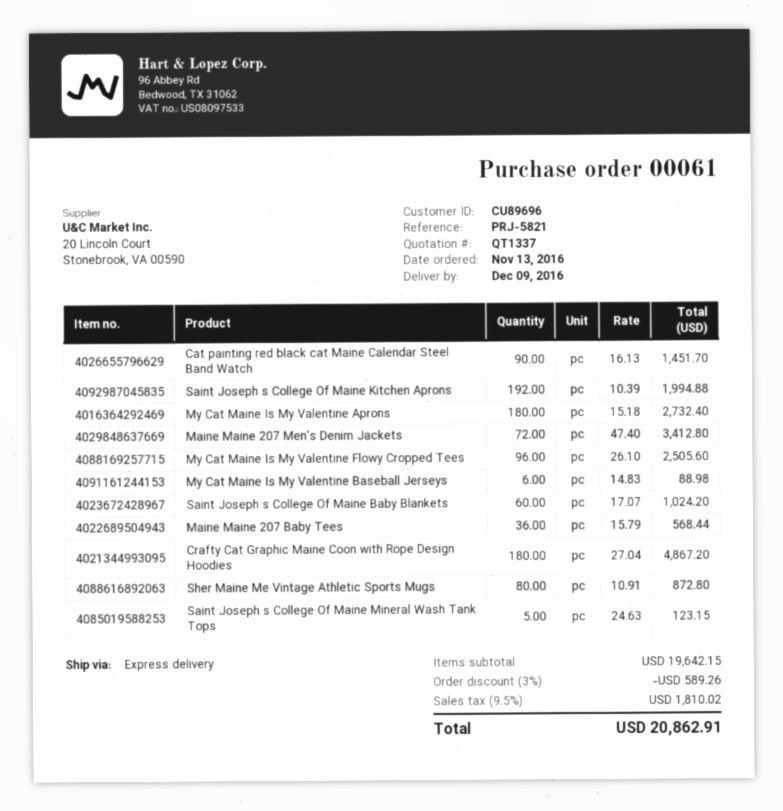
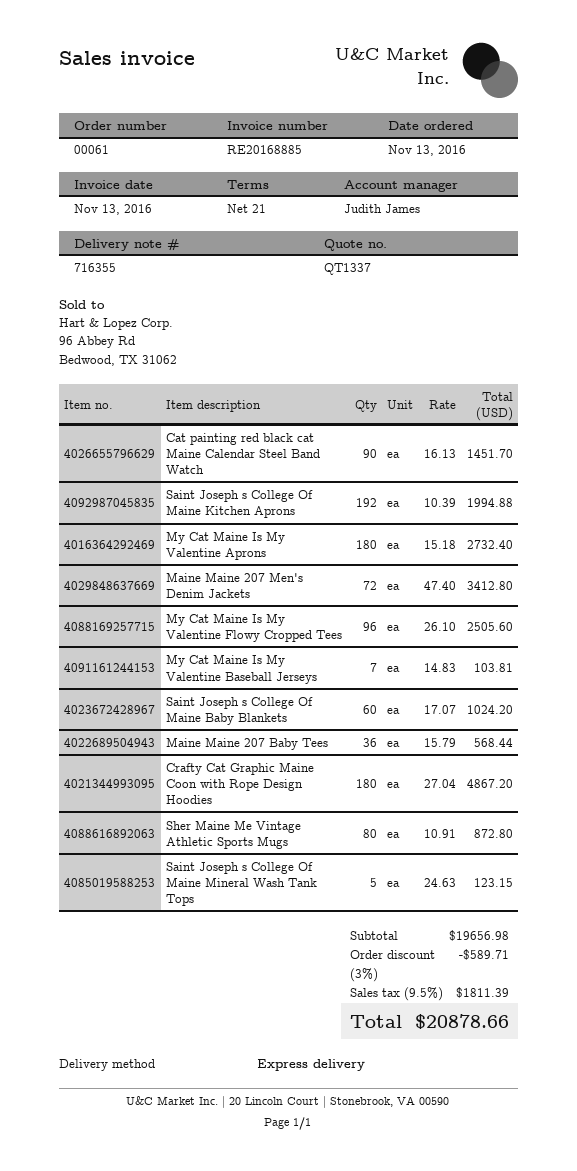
My Cat Maine Is My Valentine Baseball Jerseys: 6 x 14.83 = 88.98 -> 7 x 14.83 = 103.81
subtotal: 19642.15 -> 19656.98
discount: 3% = 589.26 -> 3% = 589.71
tax: 9.5% = 1810.02 -> 9.5% = 1811.39
total: 20862.91 -> 20878.66

